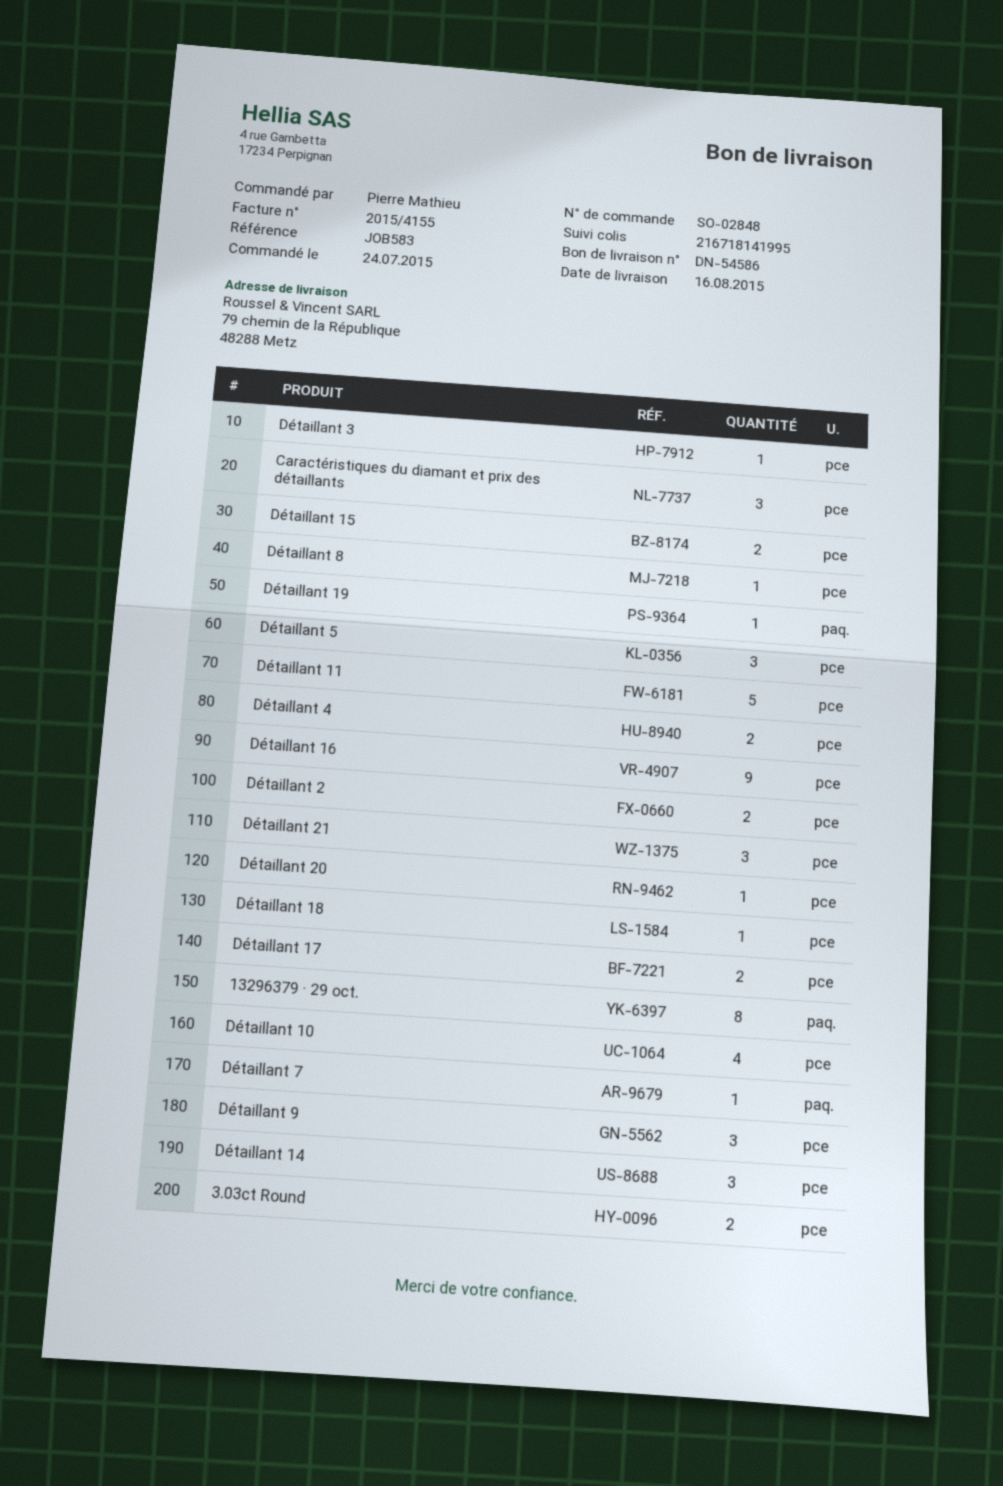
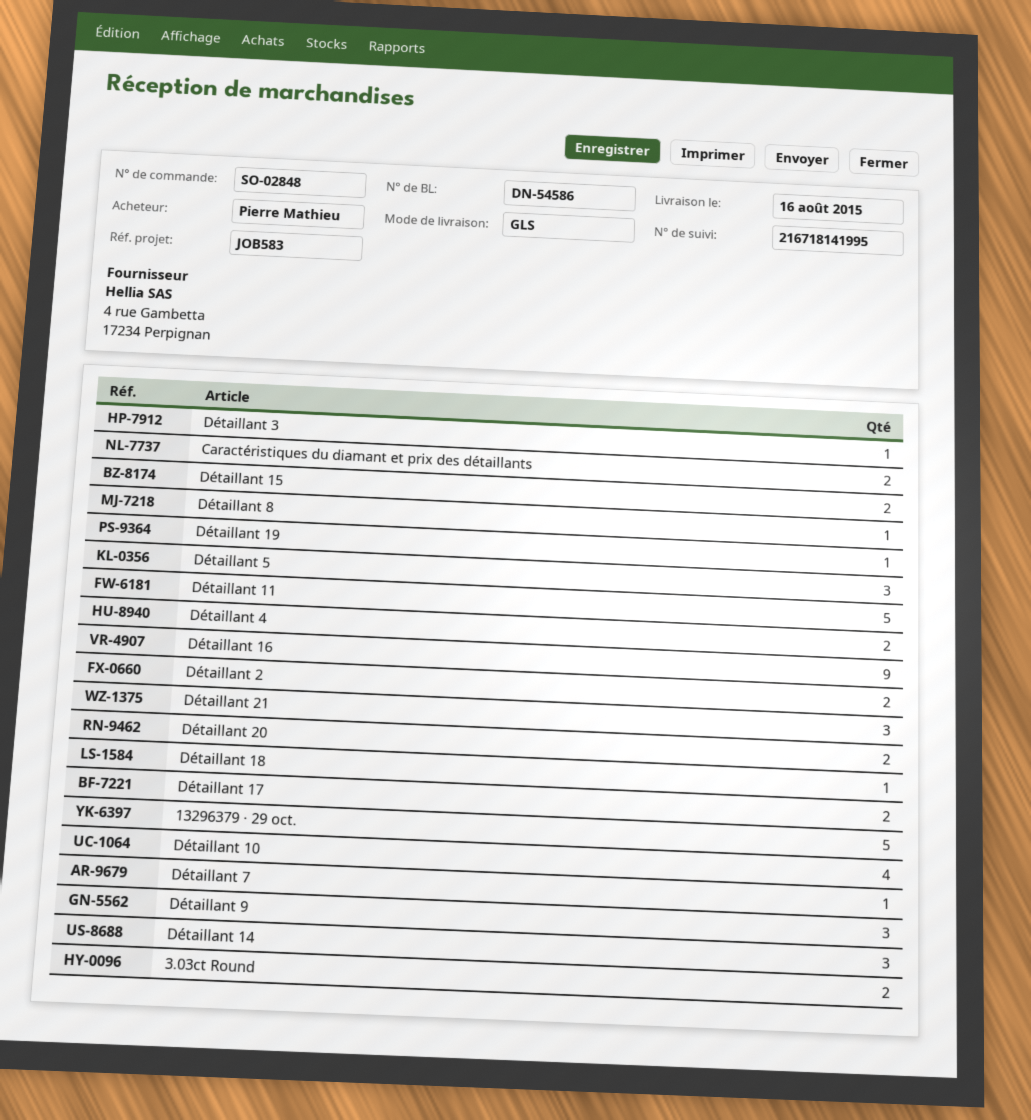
Caractéristiques du diamant et prix des détaillants: 3 -> 2
Détaillant 20: 1 -> 2
13296379 · 29 oct.: 8 -> 5

